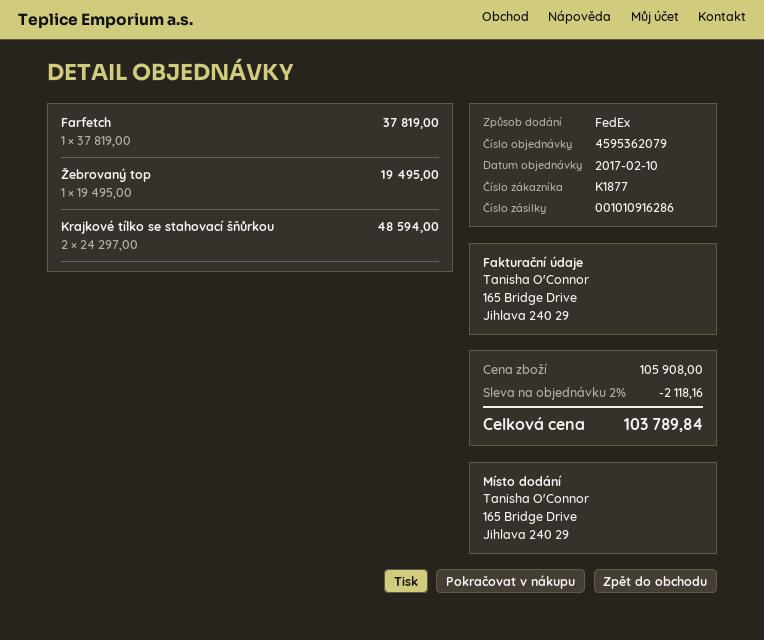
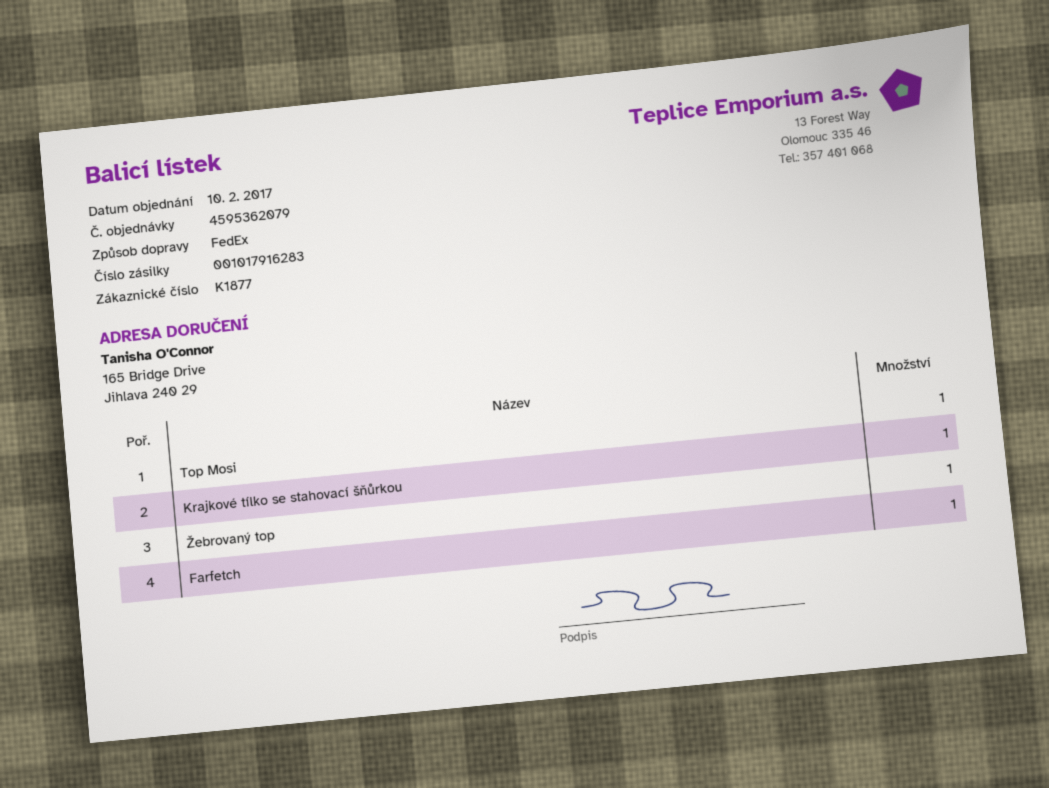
tracking number: 001010916286 -> 001017916283
Krajkové tílko se stahovací šňůrkou: 2 -> 1
Top Mosi: none -> 1

